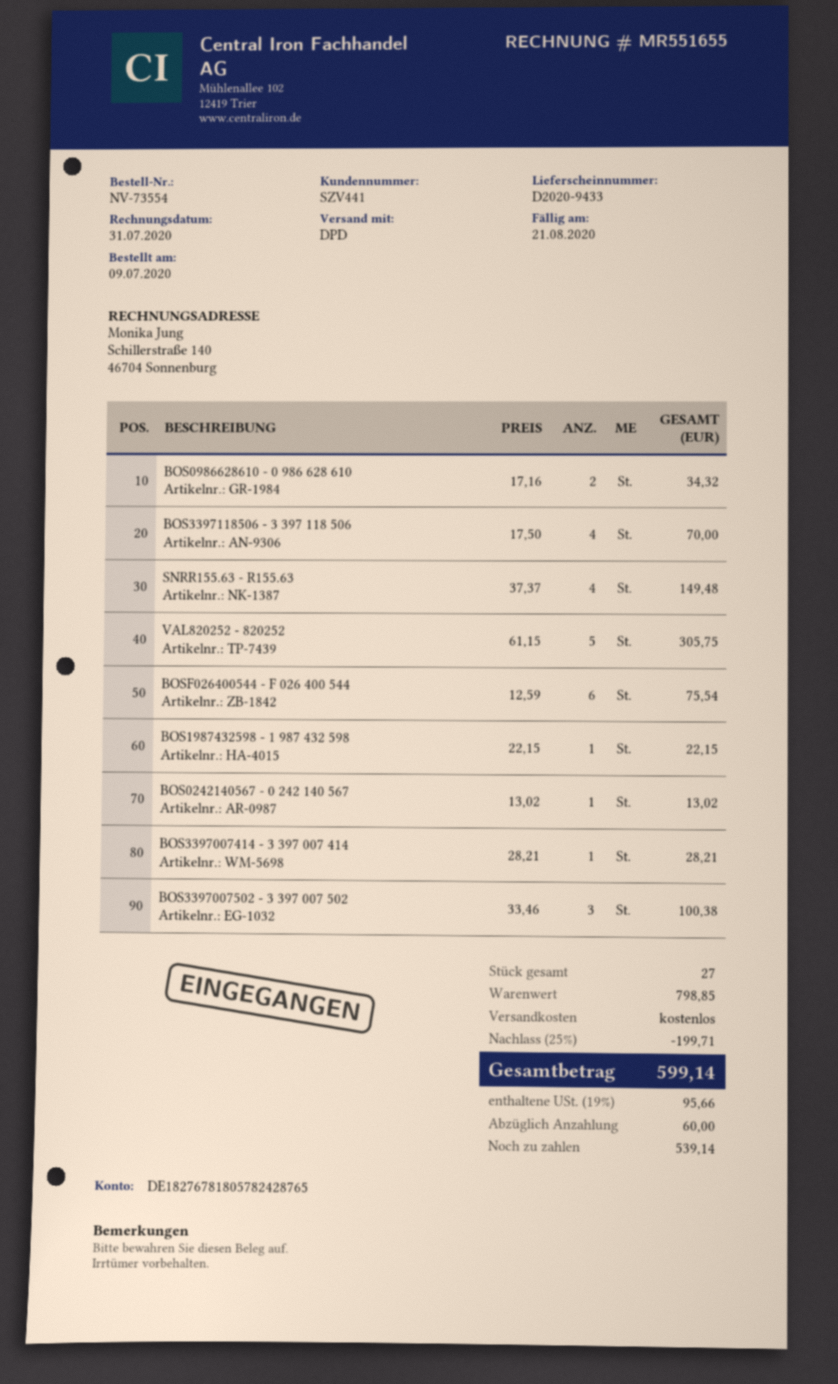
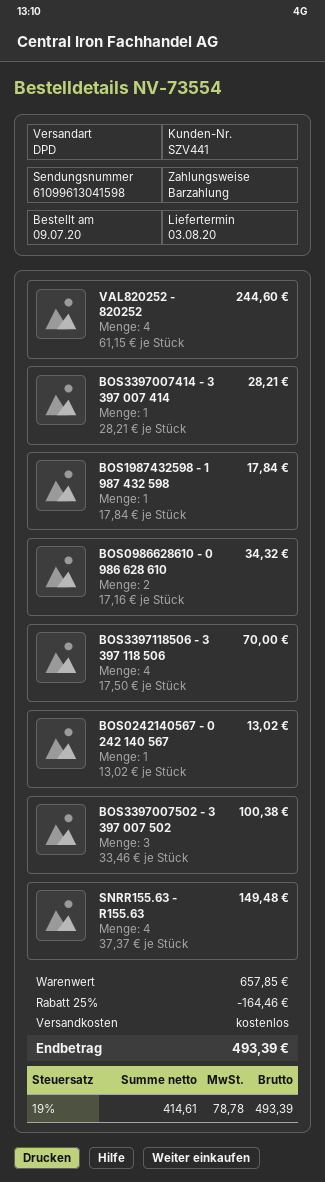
VAL820252 - 820252: 5 x 61.15 = 305.75 -> 4 x 61.15 = 244.60
BOSF026400544 - F 026 400 544: 6 x 12.59 = 75.54 -> none
BOS1987432598 - 1 987 432 598: 1 x 22.15 = 22.15 -> 1 x 17.84 = 17.84
subtotal: 798.85 -> 657.85
discount: 25% = 199.71 -> 25% = 164.46
tax: 19% = 95.66 -> 19% = 78.78
total: 599.14 -> 493.39

